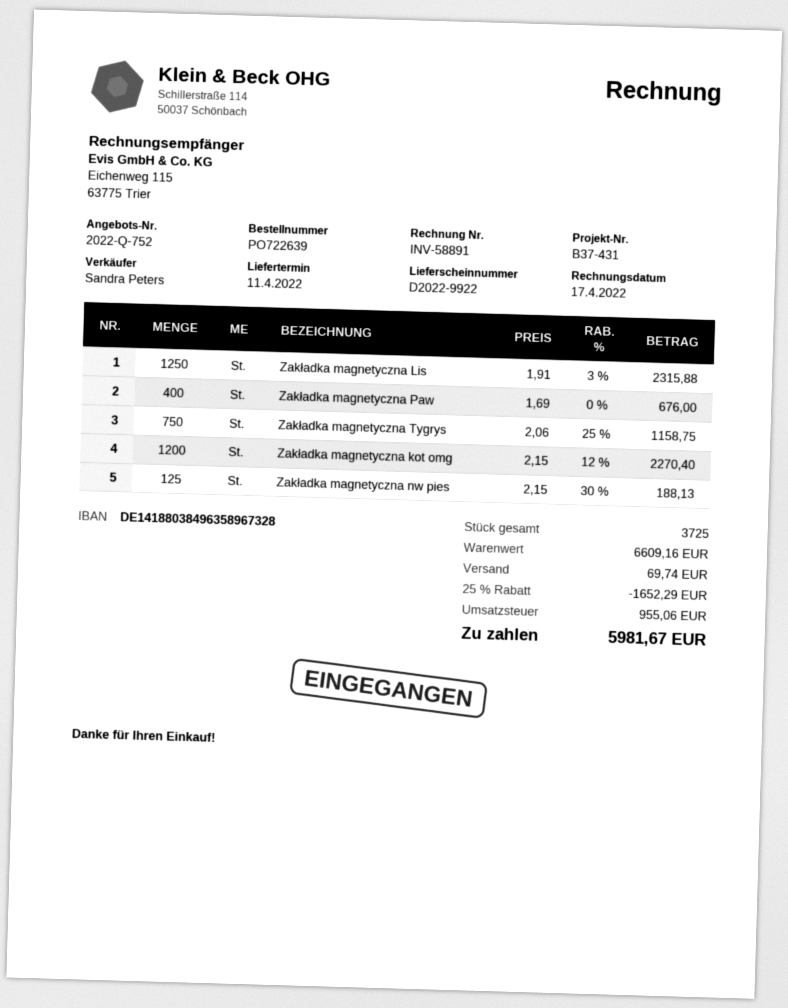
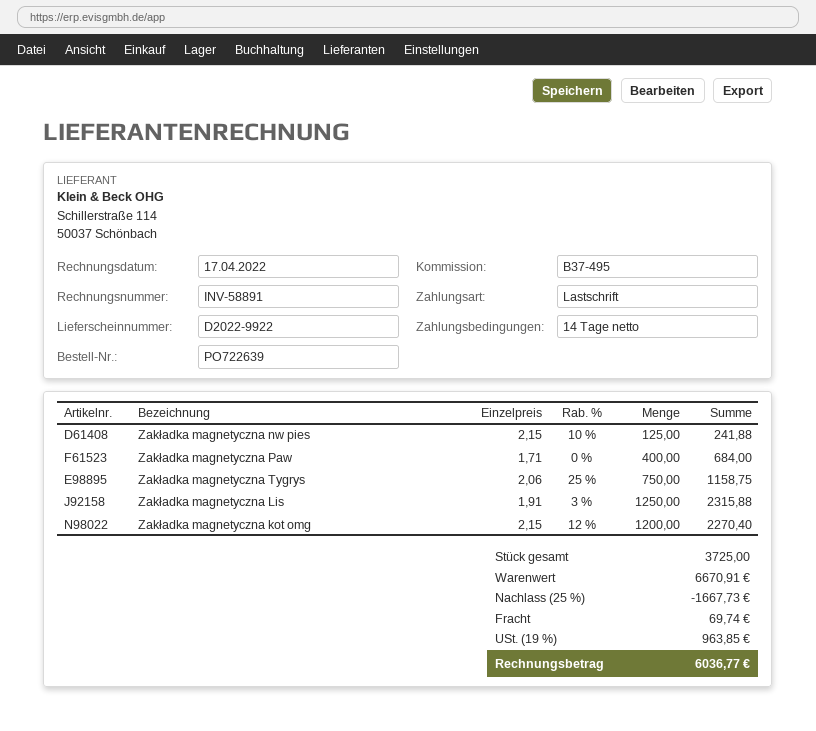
reference: B37-431 -> B37-495
Zakładka magnetyczna Paw: 400 x 1.69 = 676.00 -> 400 x 1.71 = 684.00
Zakładka magnetyczna nw pies: 125 x 2.15 - 30% = 188.13 -> 125 x 2.15 - 10% = 241.88
subtotal: 6609.16 -> 6670.91
discount: 25% = 1652.29 -> 25% = 1667.73
tax: 955.06 -> 963.85
total: 5981.67 -> 6036.77

